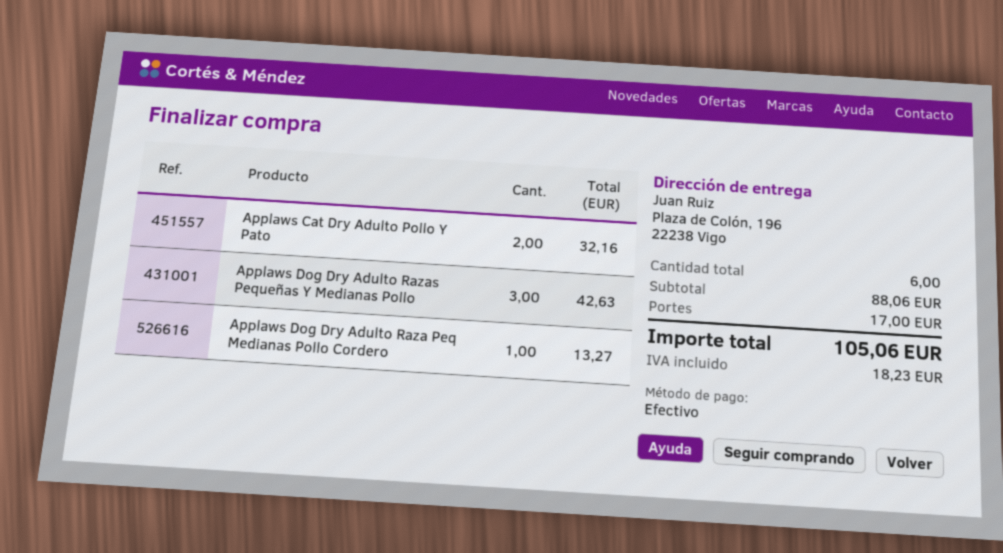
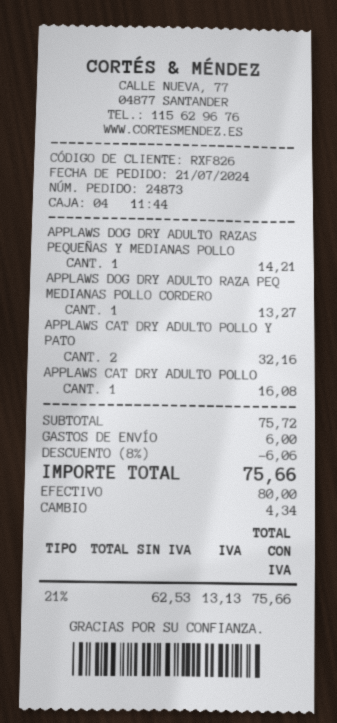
Applaws Dog Dry Adulto Razas Pequeñas Y Medianas Pollo: 3 for 42.63 -> 1 for 14.21
APPLAWS CAT DRY ADULTO POLLO: none -> 1 for 16.08
subtotal: 88.06 -> 75.72
discount: none -> 8% = 6.06
shipping: 17.00 -> 6.00
tax: 18.23 -> 13.13
total: 105.06 -> 75.66

